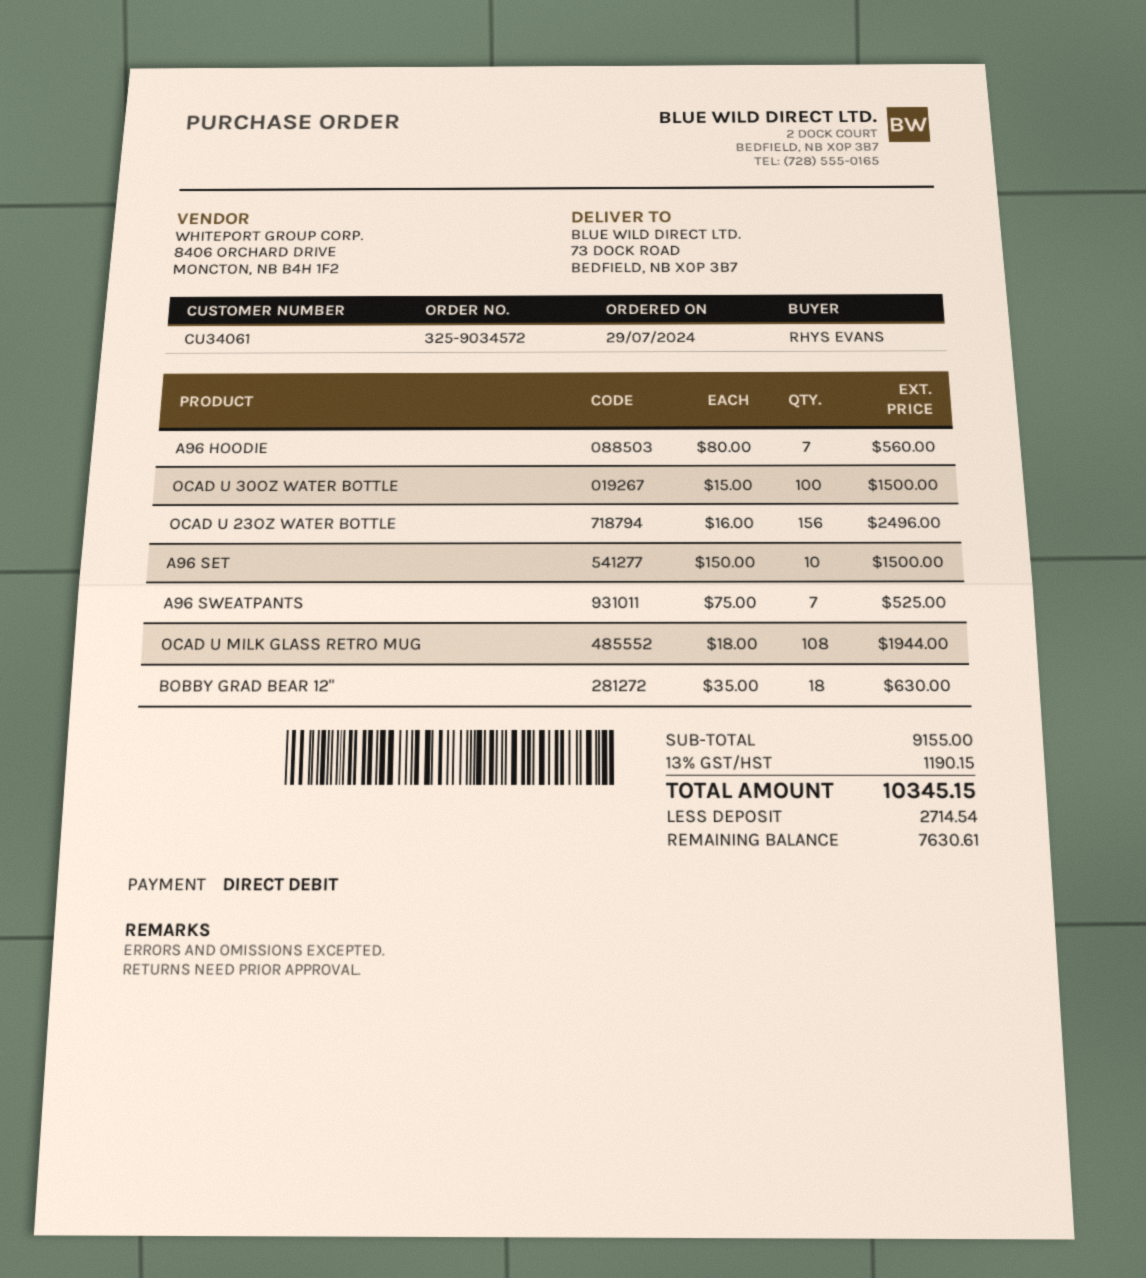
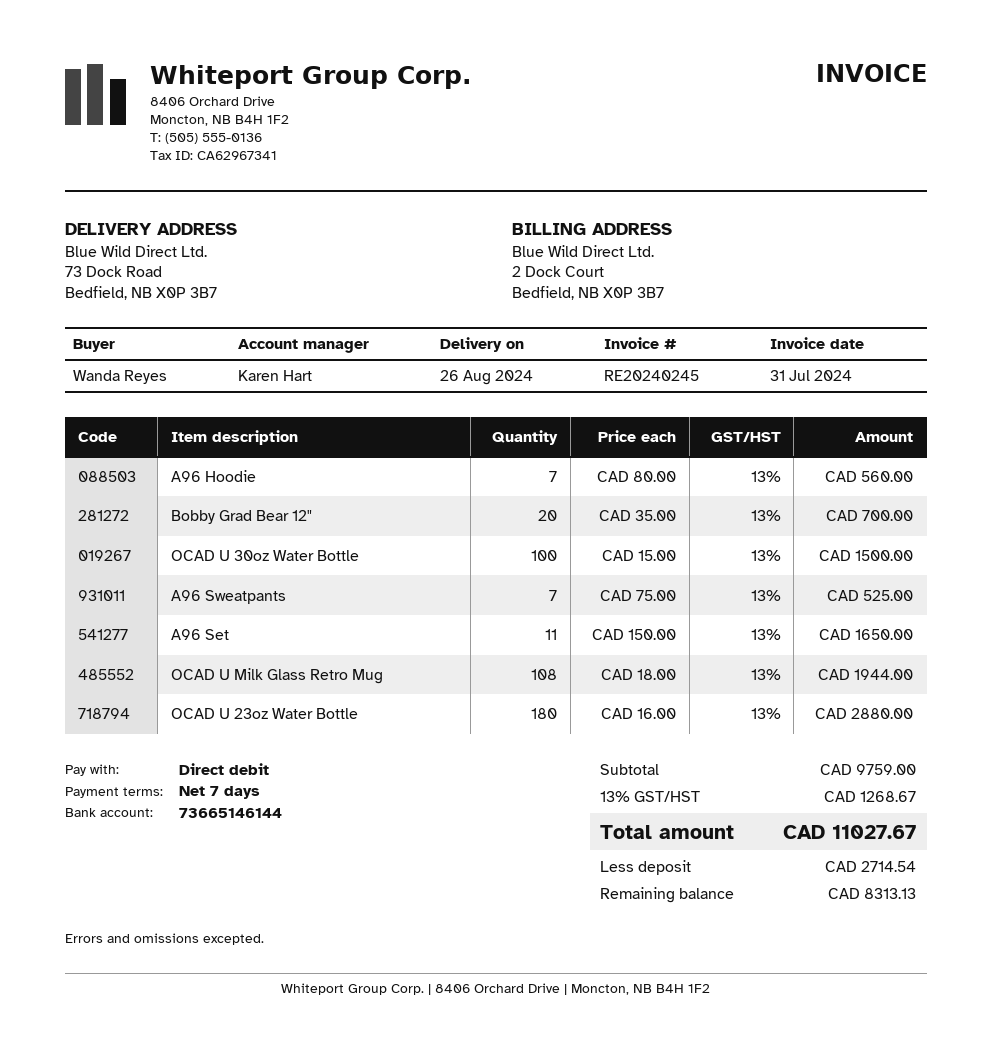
ordered by: RHYS EVANS -> Wanda Reyes
OCAD U 23OZ WATER BOTTLE: 156 x 16.00 = 2496.00 -> 180 x 16.00 = 2880.00
A96 SET: 10 x 150.00 = 1500.00 -> 11 x 150.00 = 1650.00
BOBBY GRAD BEAR 12": 18 x 35.00 = 630.00 -> 20 x 35.00 = 700.00
subtotal: 9155.00 -> 9759.00
tax: 13% = 1190.15 -> 13% = 1268.67
total: 10345.15 -> 11027.67
balance: 7630.61 -> 8313.13

